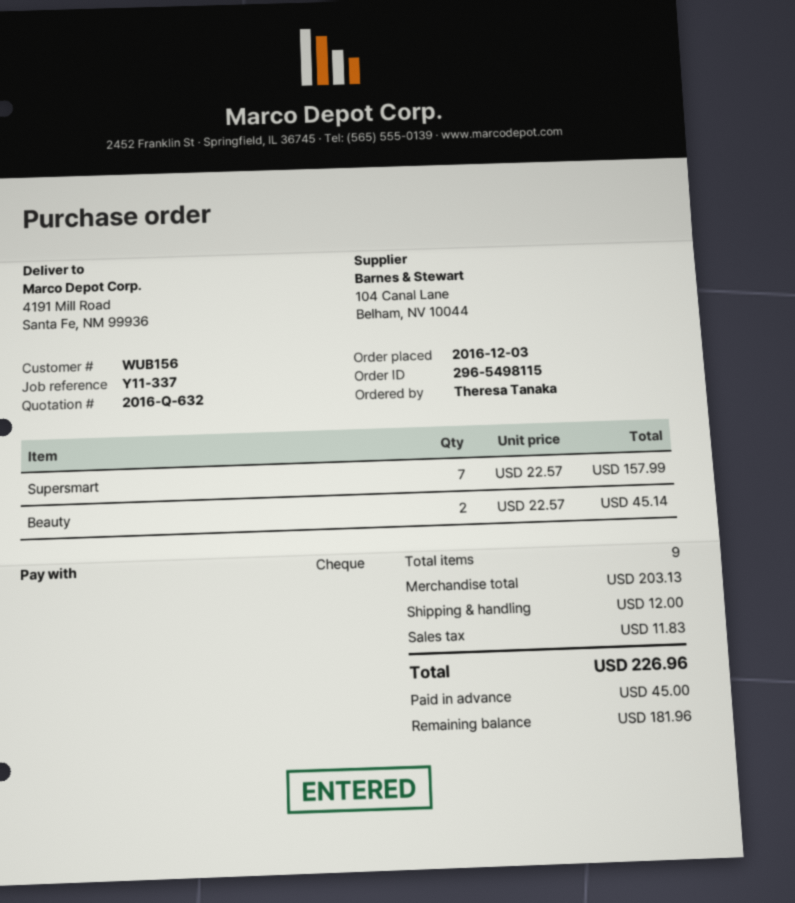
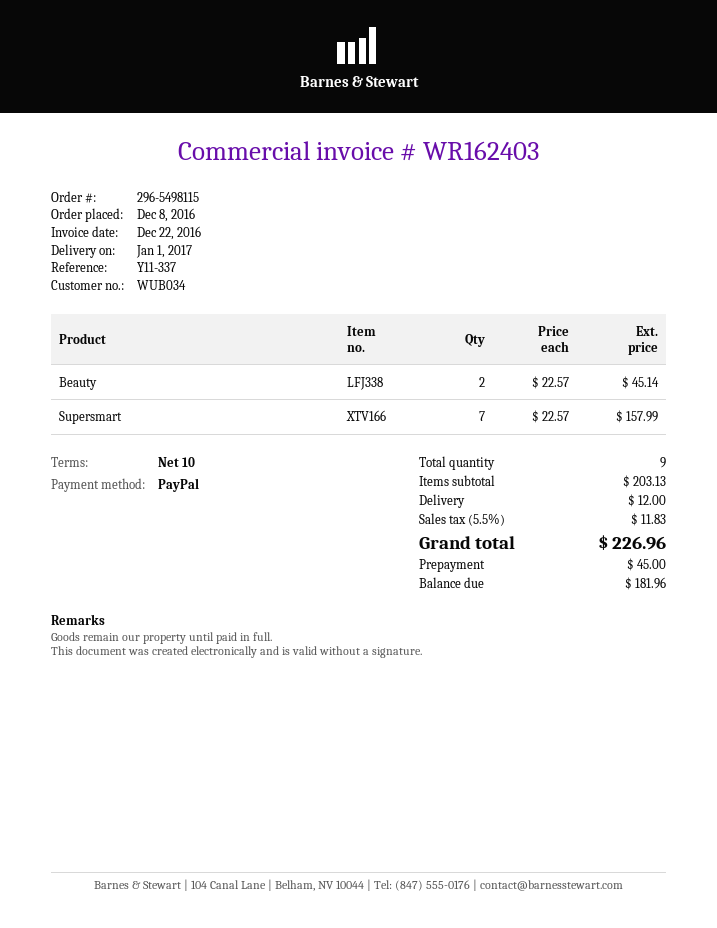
order date: 2016-12-03 -> 2016-12-08
customer number: WUB156 -> WUB034
payment method: cheque -> PayPal

